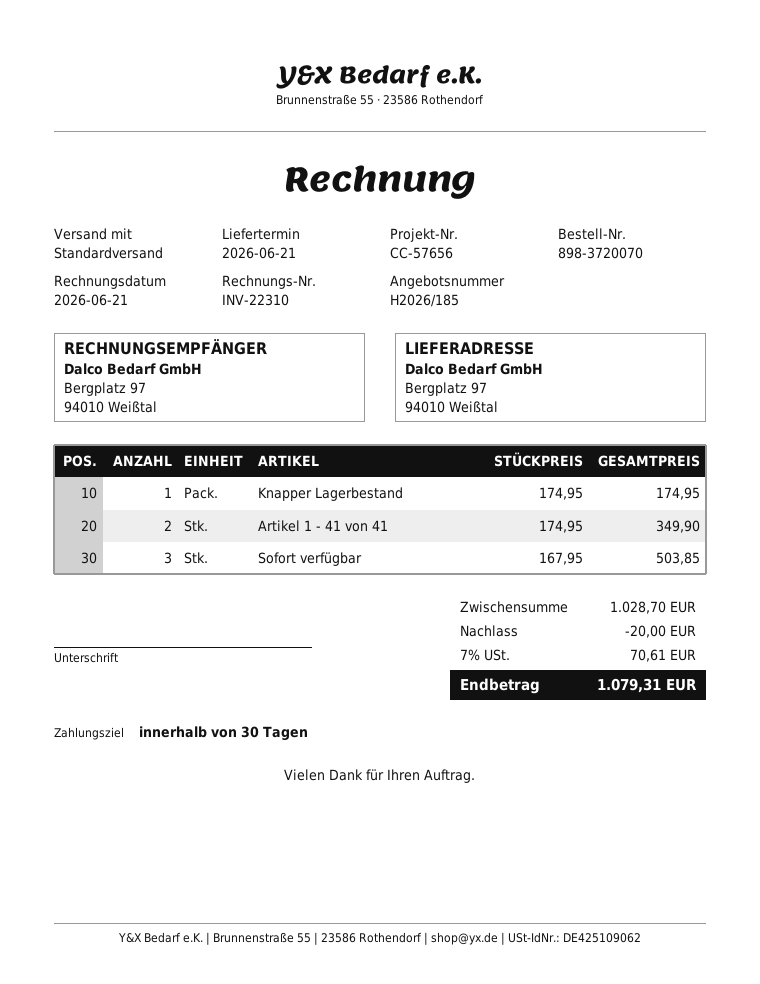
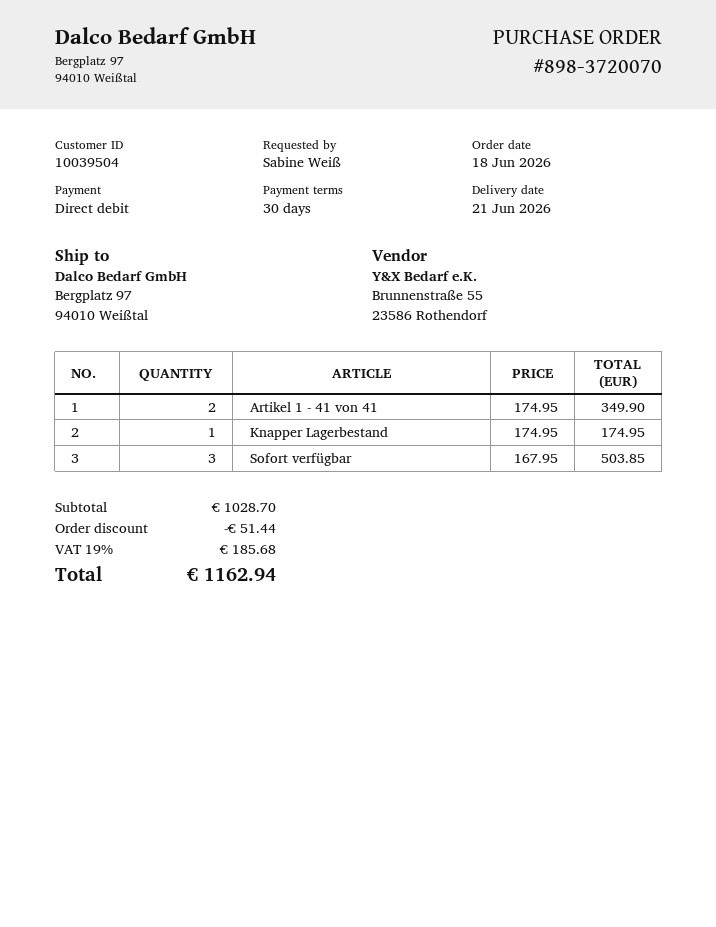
discount: 20.00 -> 51.44
tax: 7% = 70.61 -> 19% = 185.68
total: 1079.31 -> 1162.94

